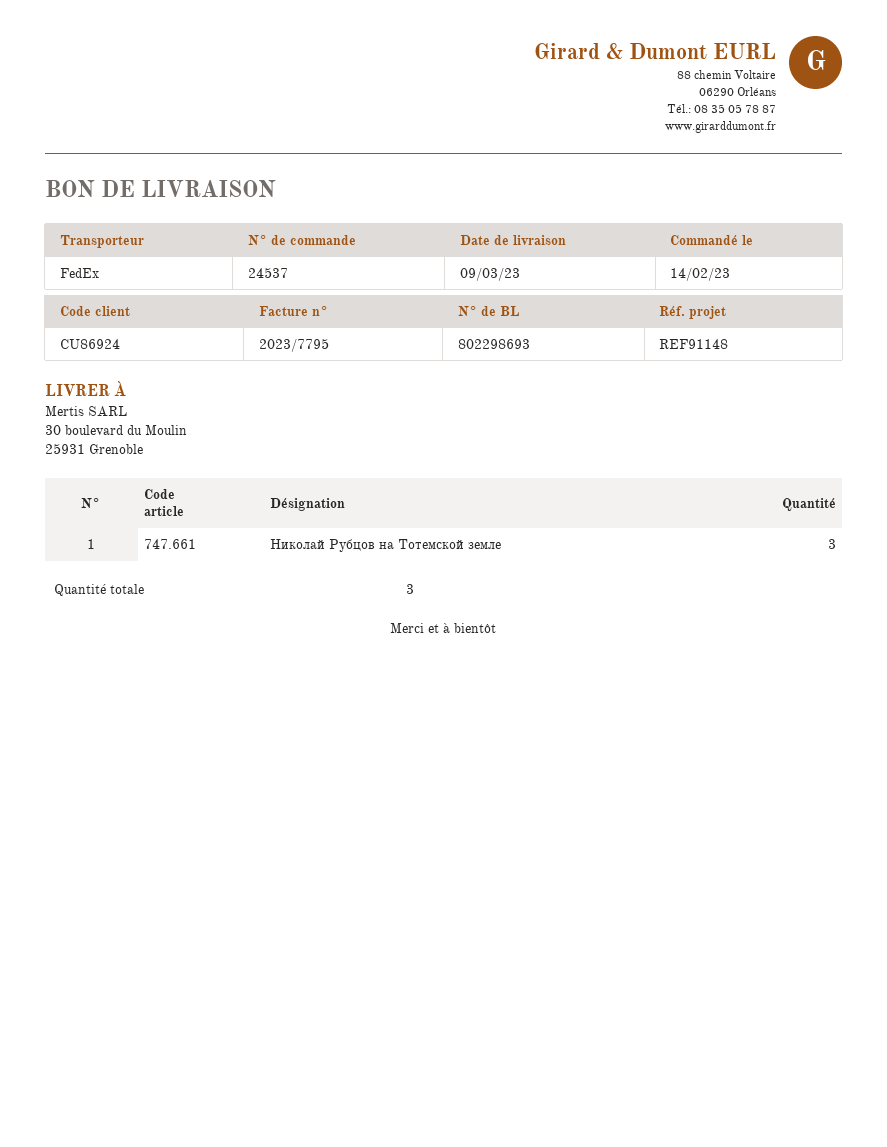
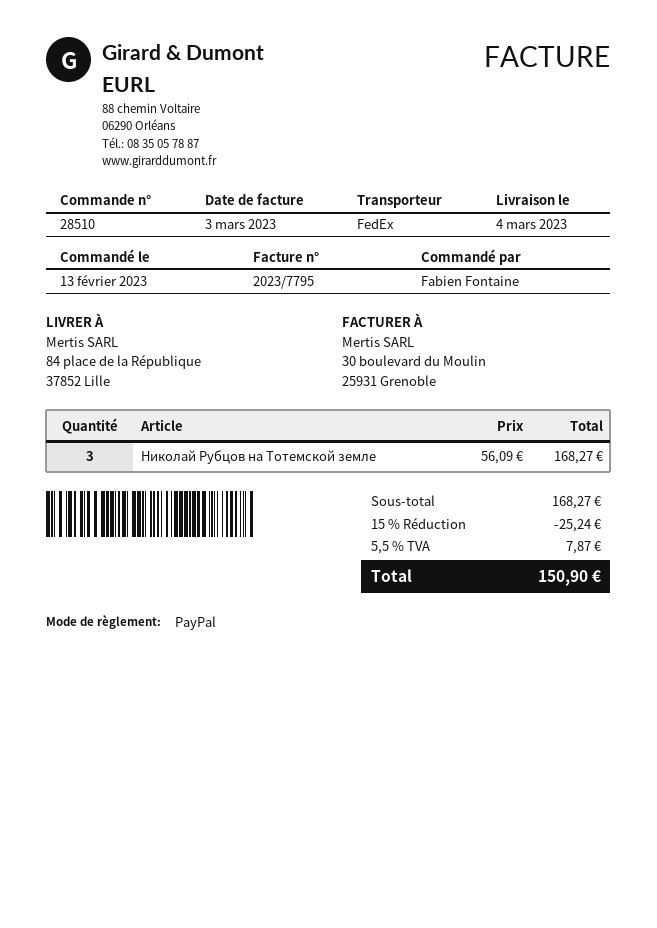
order number: 24537 -> 28510
order date: 2023-02-14 -> 2023-02-13
delivery date: 2023-03-09 -> 2023-03-04
ship to: 30 boulevard du Moulin, 25931 Grenoble -> 84 place de la République, 37852 Lille

